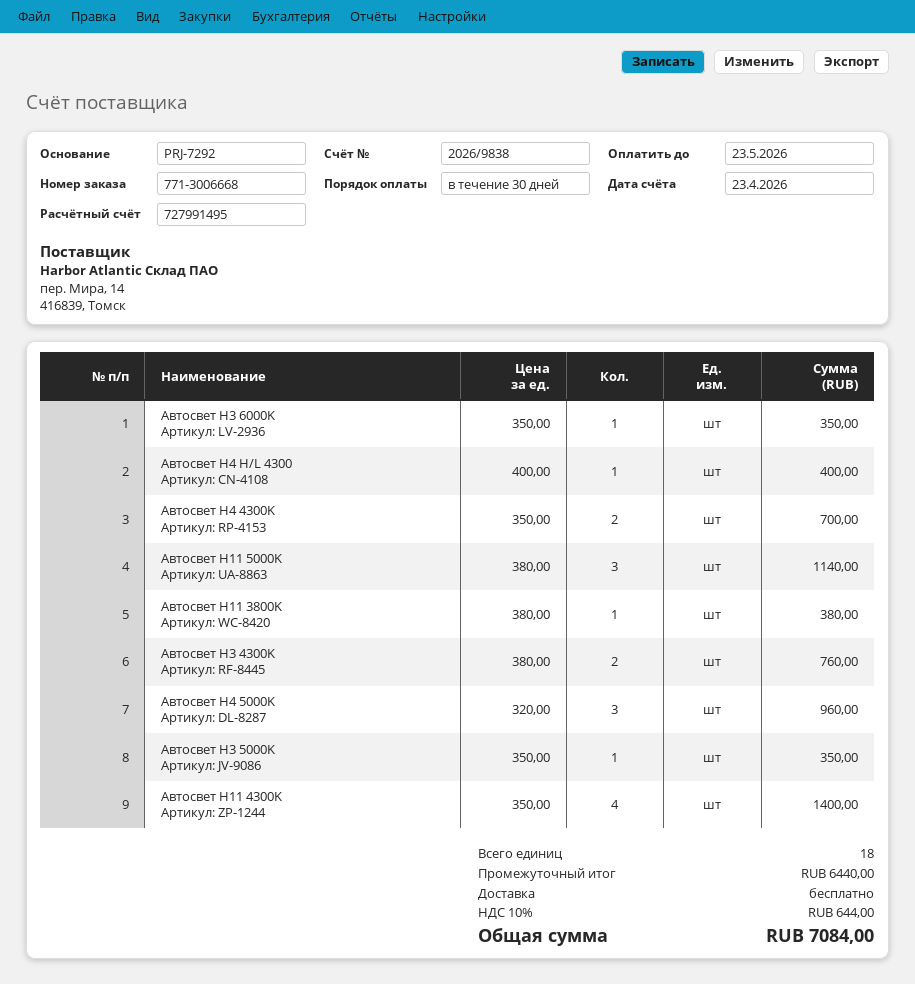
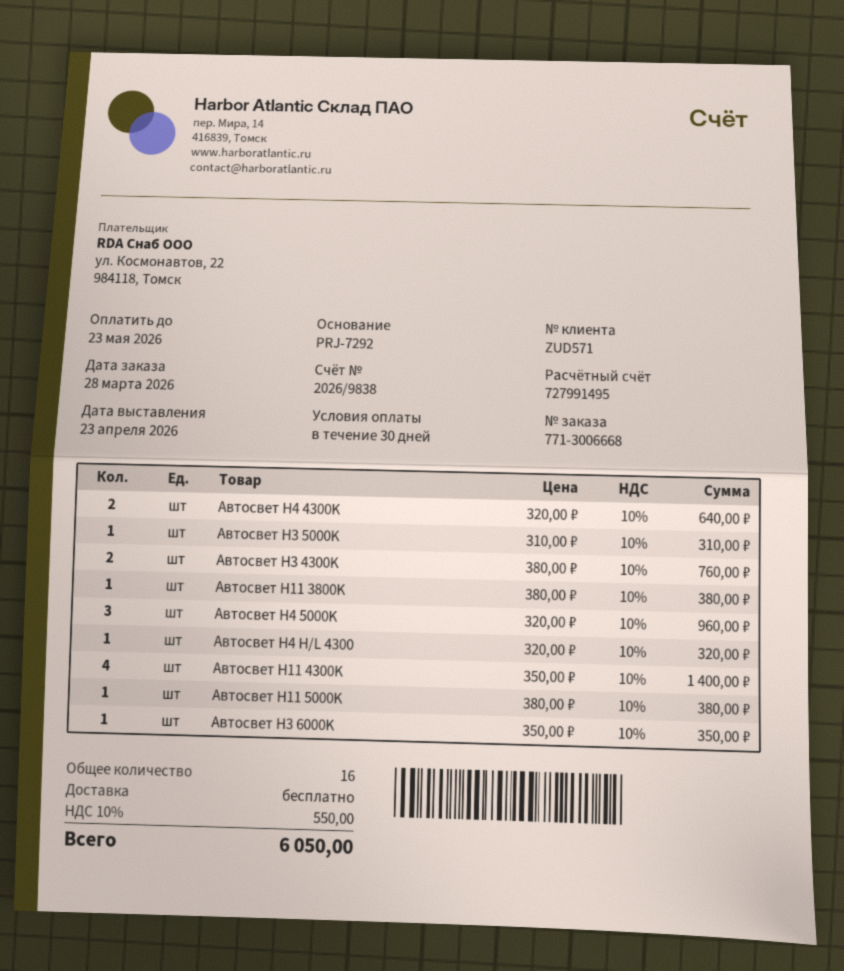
Автосвет H4 H/L 4300: 1 x 400.00 = 400.00 -> 1 x 320.00 = 320.00
Автосвет H4 4300K: 2 x 350.00 = 700.00 -> 2 x 320.00 = 640.00
Автосвет H11 5000K: 3 x 380.00 = 1140.00 -> 1 x 380.00 = 380.00
Автосвет H3 5000K: 1 x 350.00 = 350.00 -> 1 x 310.00 = 310.00
total quantity: 18 -> 16
tax: 10% = 644.00 -> 10% = 550.00
total: 7084.00 -> 6050.00

